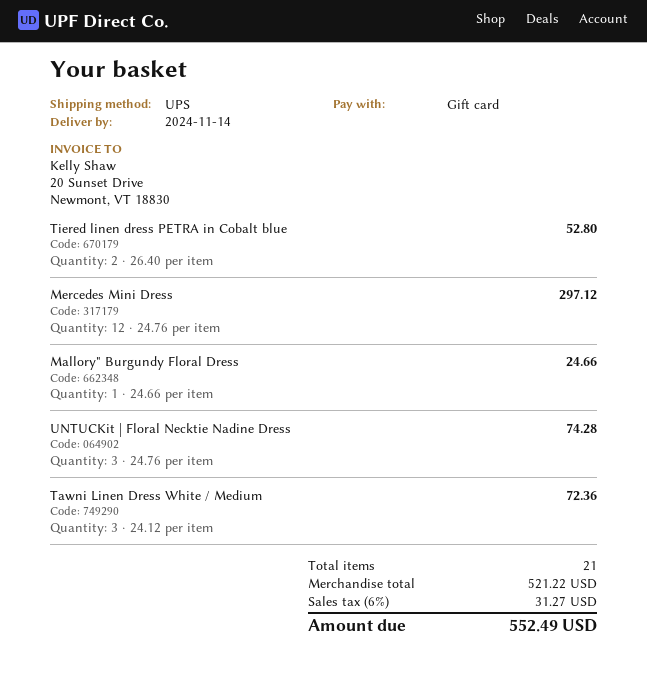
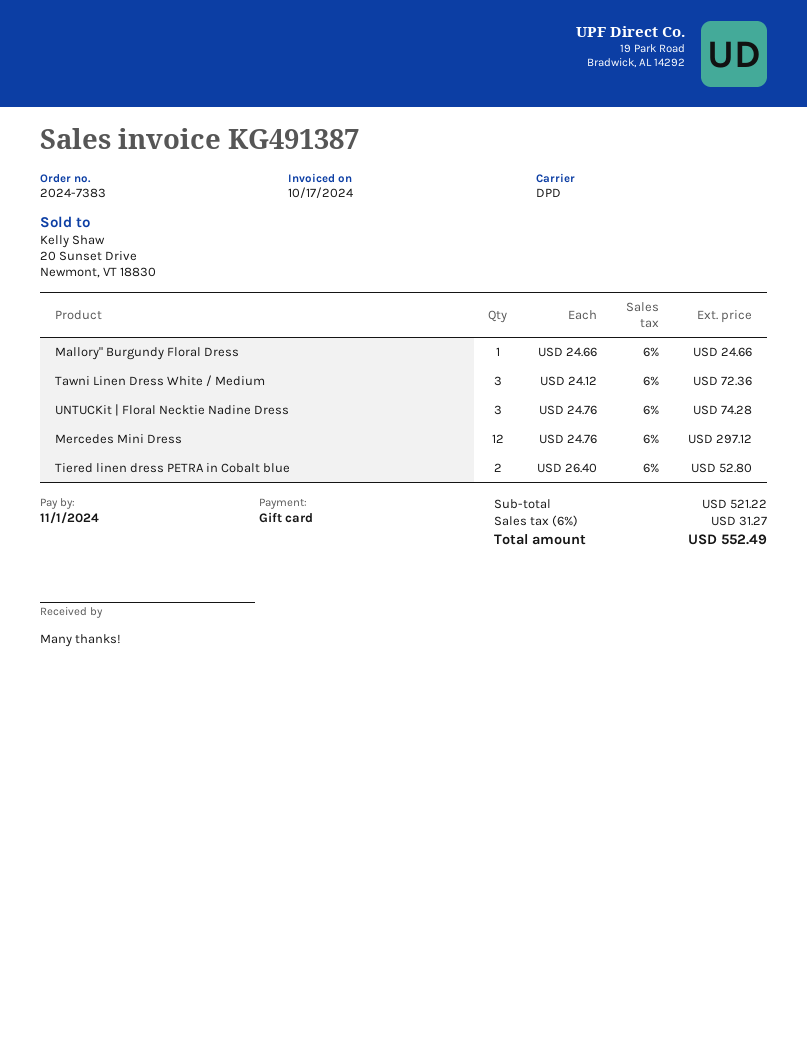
shipping method: UPS -> DPD

